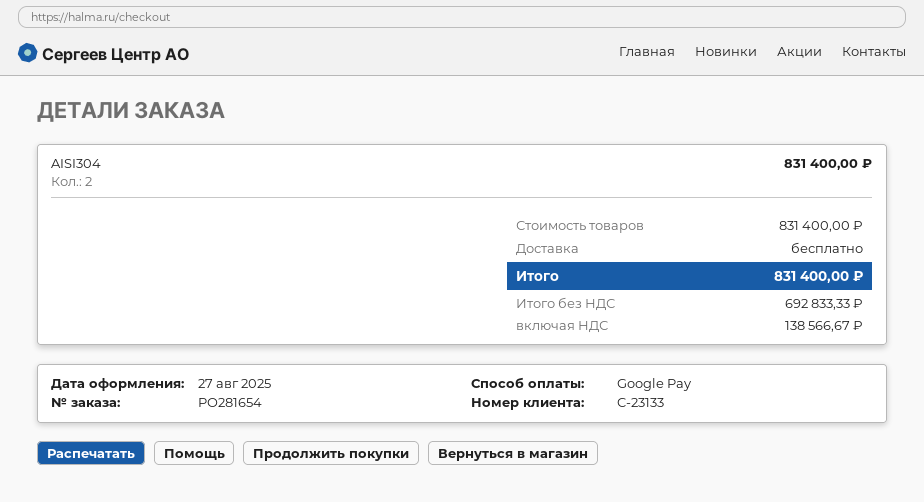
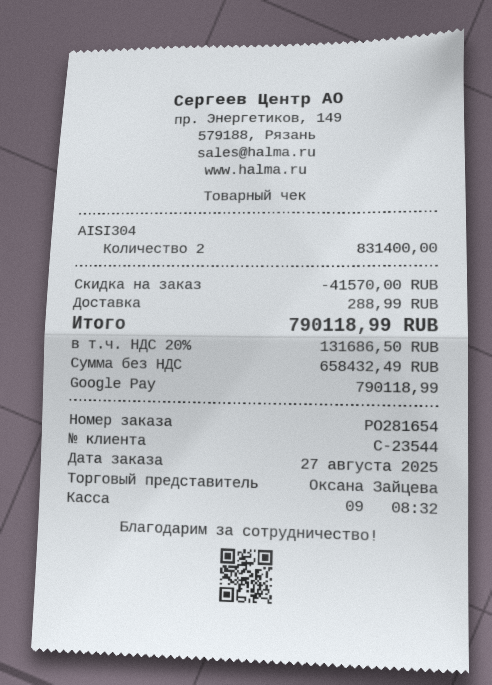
customer number: C-23133 -> C-23544
discount: none -> 41570.00
shipping: 0.00 -> 288.99
net: 692833.33 -> 658432.49
tax: 138566.67 -> 131686.50
total: 831400.00 -> 790118.99

